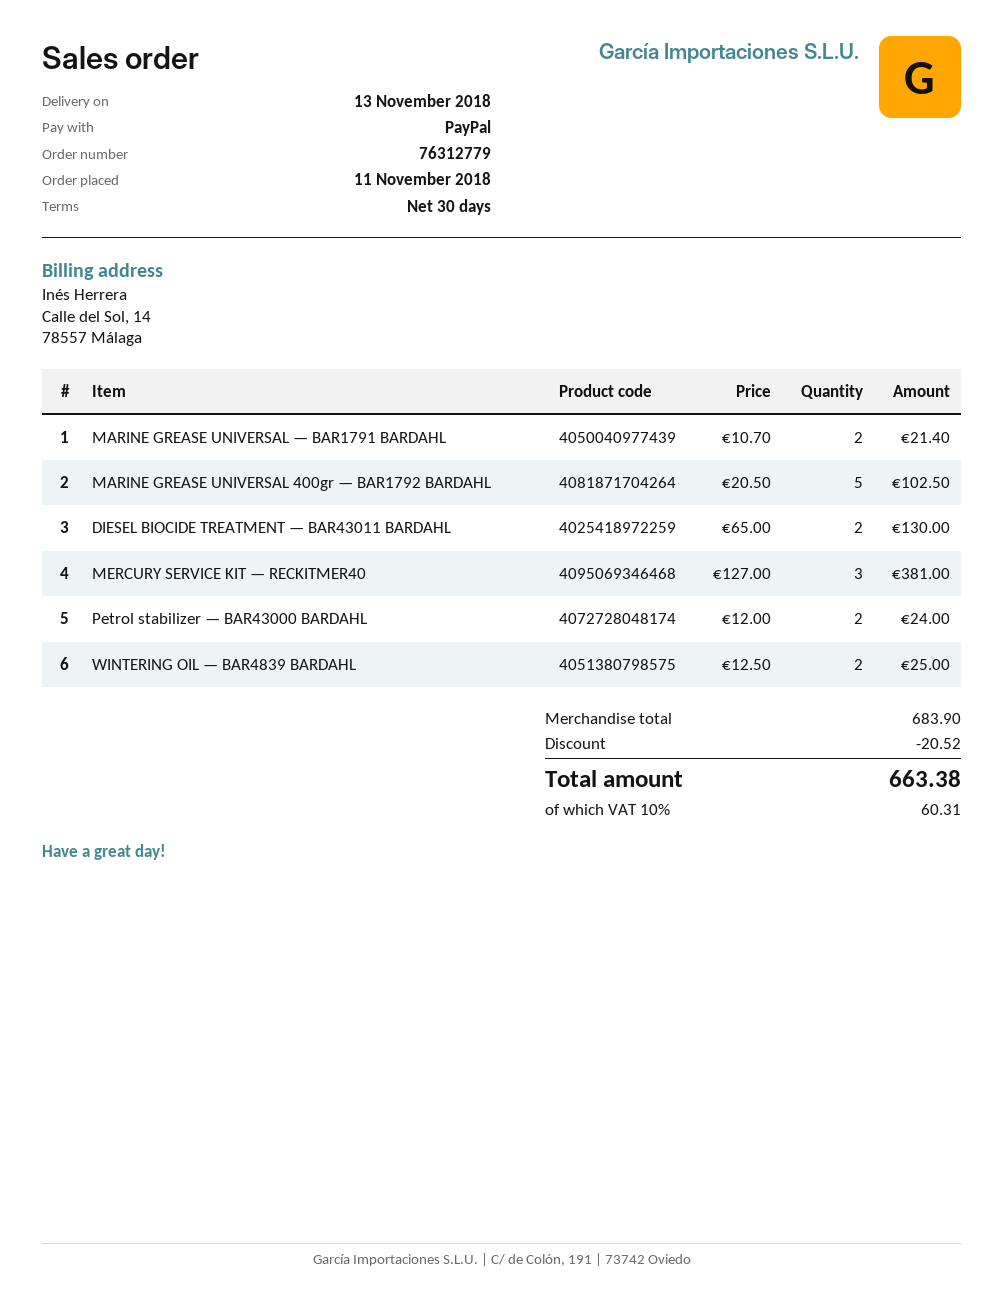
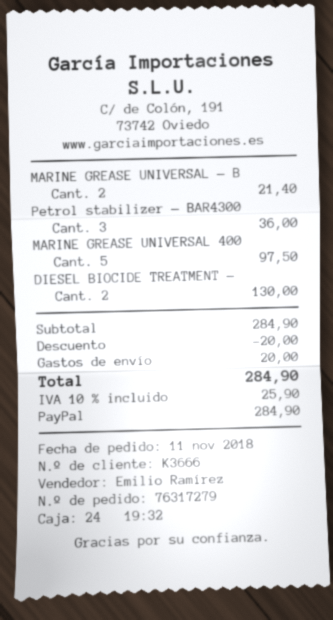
order number: 76312779 -> 76317279
MARINE GREASE UNIVERSAL 400gr — BAR1792 BARDAHL: 5 for 102.50 -> 5 for 97.50
MERCURY SERVICE KIT — RECKITMER40: 3 for 381.00 -> none
Petrol stabilizer — BAR43000 BARDAHL: 2 for 24.00 -> 3 for 36.00
WINTERING OIL — BAR4839 BARDAHL: 2 for 25.00 -> none
subtotal: 683.90 -> 284.90
discount: 20.52 -> 20.00
shipping: none -> 20.00
tax: 10% = 60.31 -> 10% = 25.90
total: 663.38 -> 284.90

